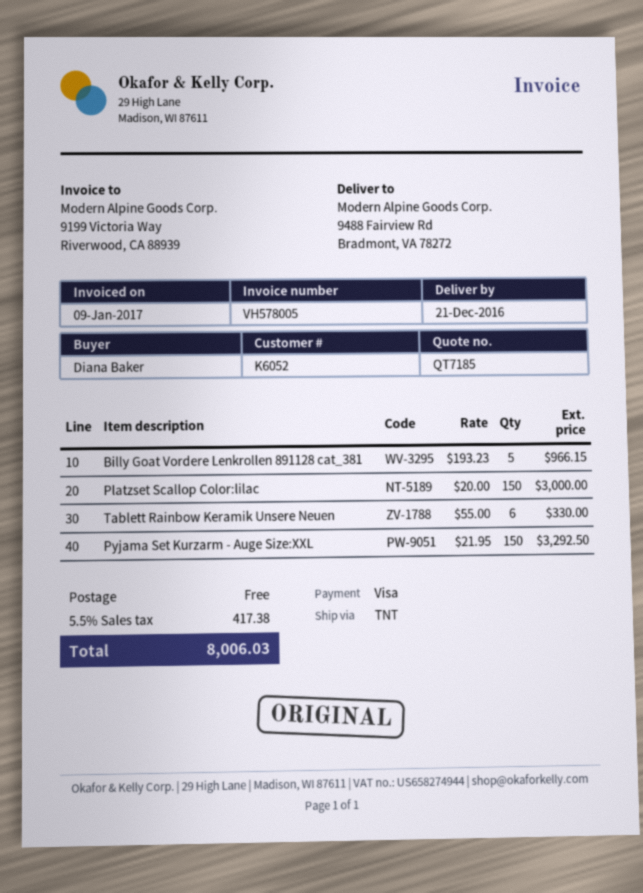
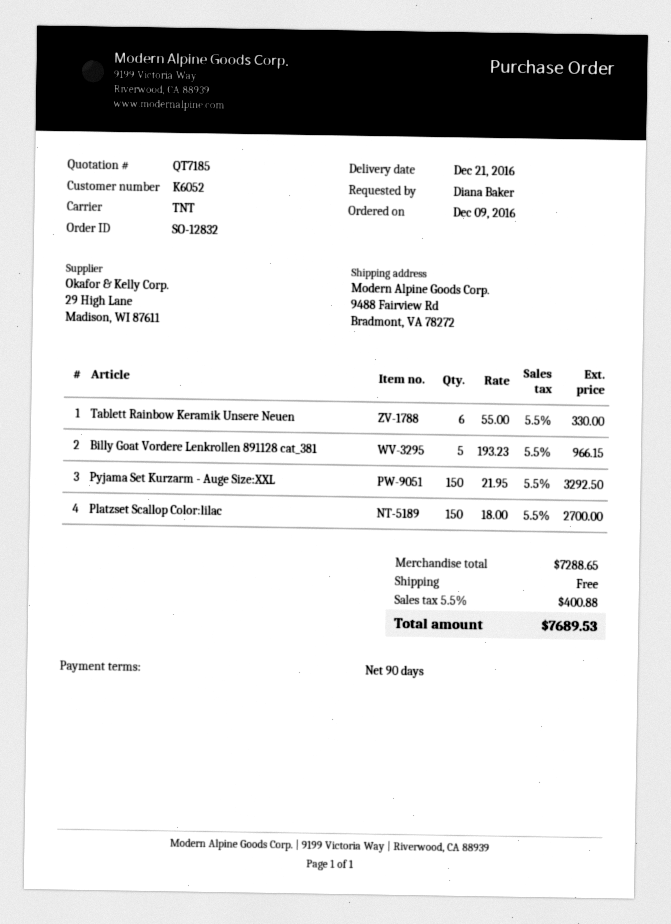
Platzset Scallop Color:lilac: 150 x 20.00 = 3000.00 -> 150 x 18.00 = 2700.00
tax: 5.5% = 417.38 -> 5.5% = 400.88
total: 8006.03 -> 7689.53

